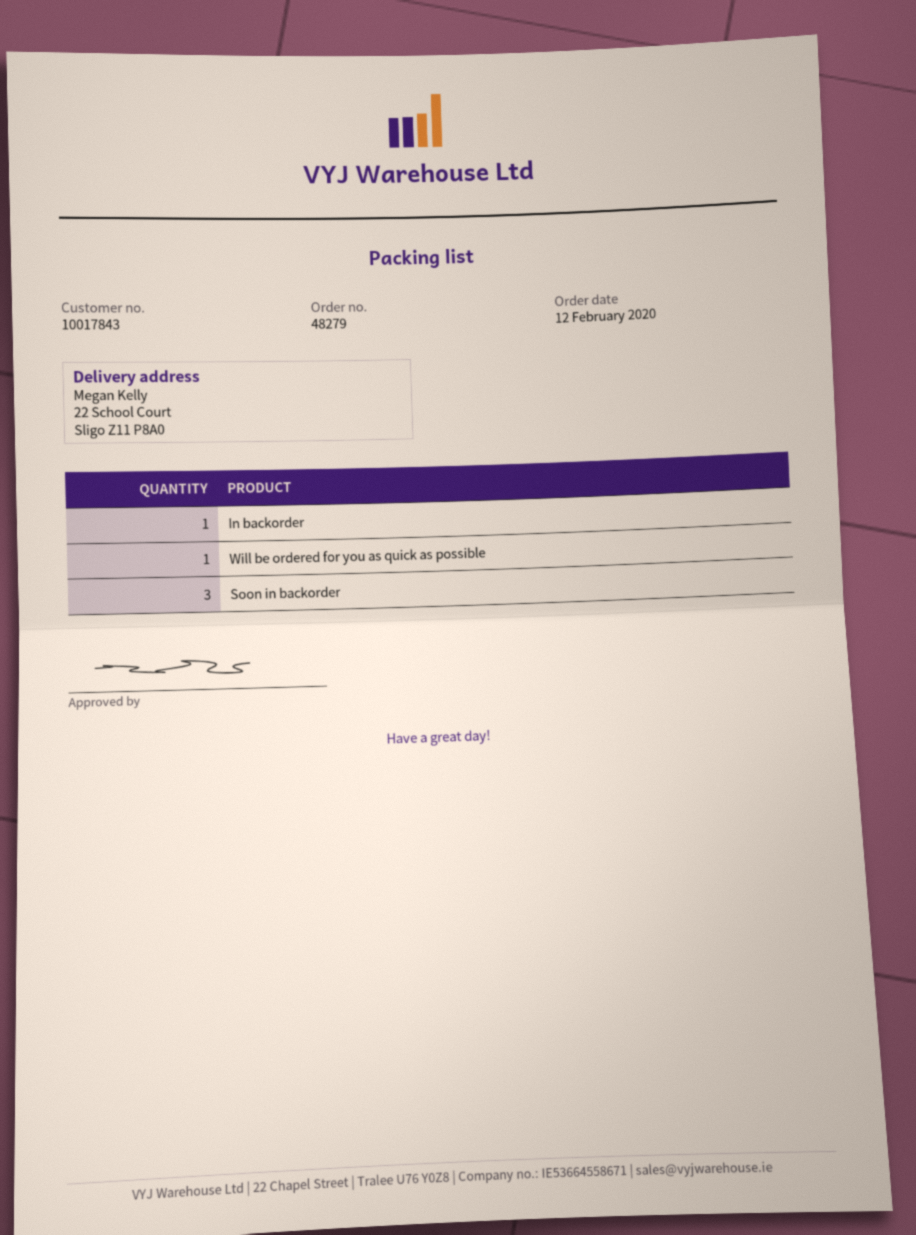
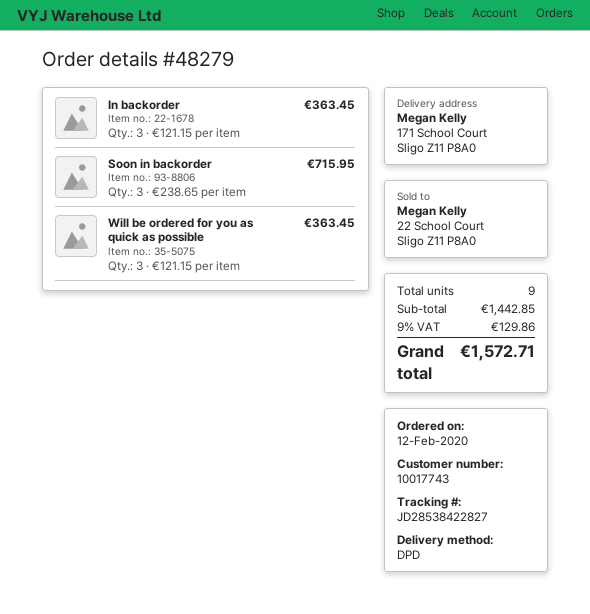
customer number: 10017843 -> 10017743
ship to: 22 School Court, Sligo Z11 P8A0 -> 171 School Court, Sligo Z11 P8A0
In backorder: 1 -> 3
Will be ordered for you as quick as possible: 1 -> 3

